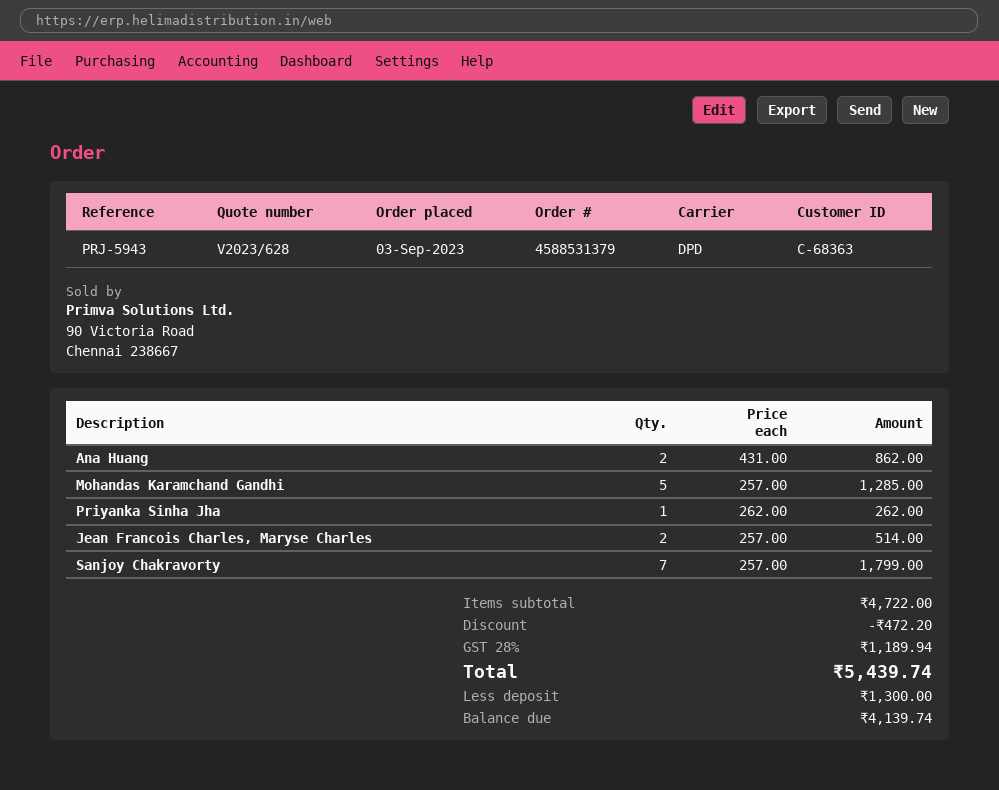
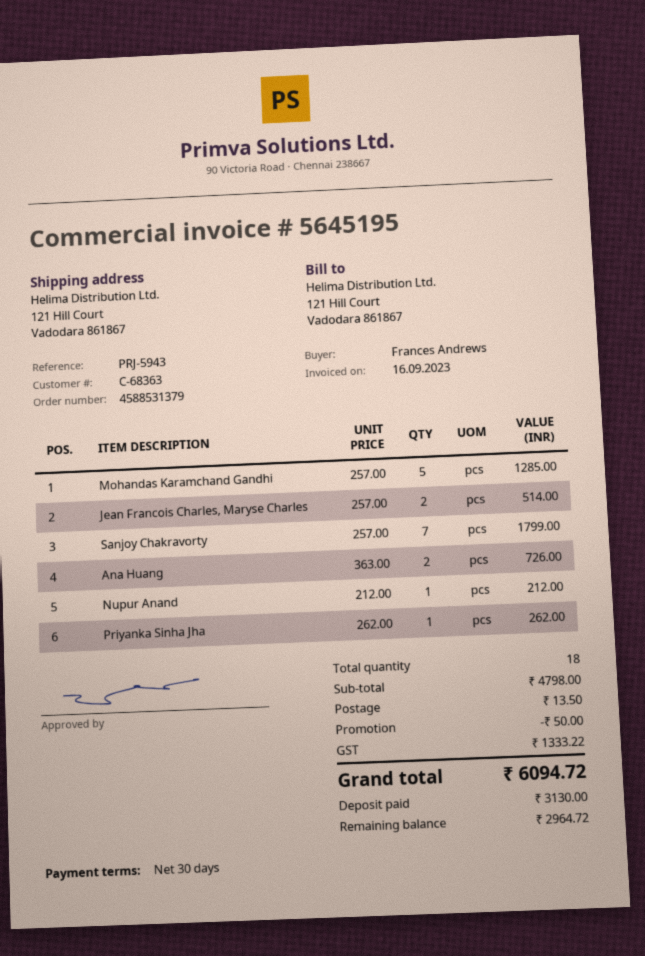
Ana Huang: 2 x 431.00 = 862.00 -> 2 x 363.00 = 726.00
Nupur Anand: none -> 1 x 212.00 = 212.00
subtotal: 4722.00 -> 4798.00
discount: 472.20 -> 50.00
shipping: none -> 13.50
tax: 1189.94 -> 1333.22
total: 5439.74 -> 6094.72
deposit: 1300.00 -> 3130.00
balance: 4139.74 -> 2964.72

